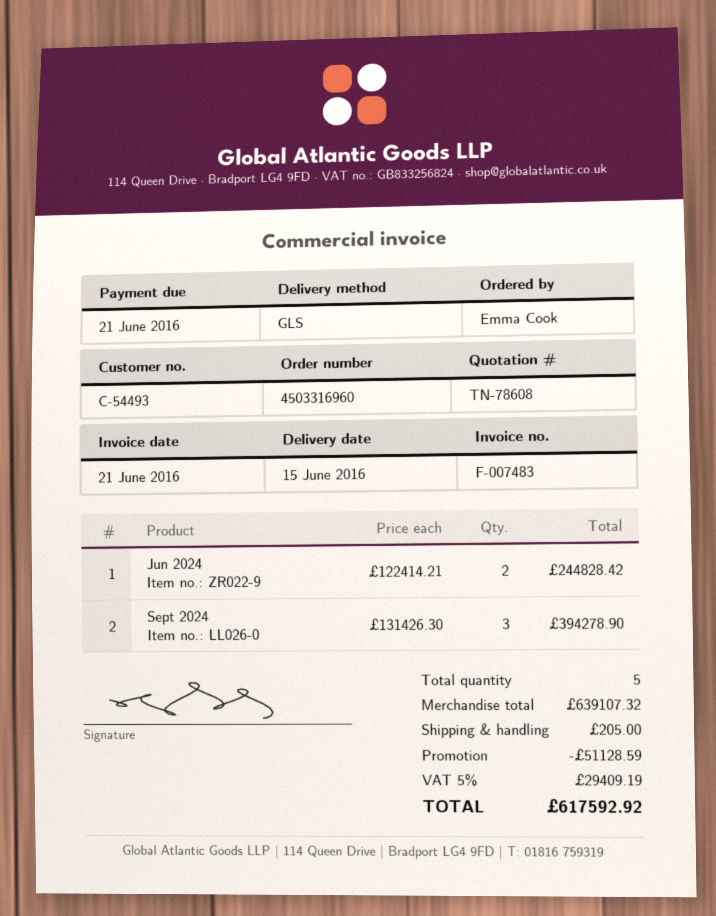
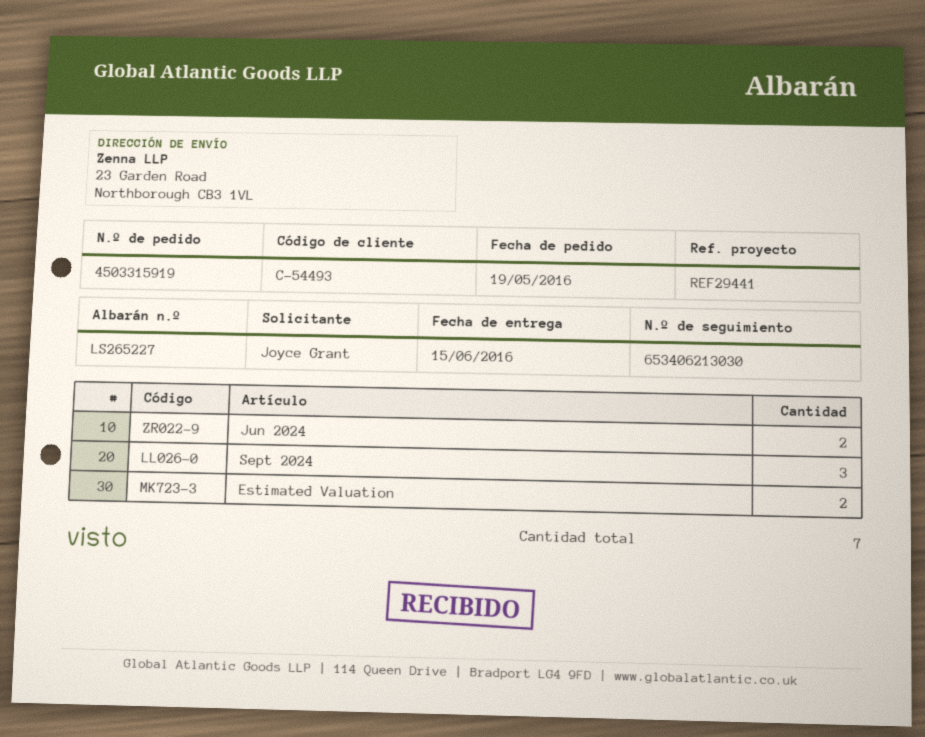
order number: 4503316960 -> 4503315919
ordered by: Emma Cook -> Joyce Grant
Estimated Valuation: none -> 2
total quantity: 5 -> 7

